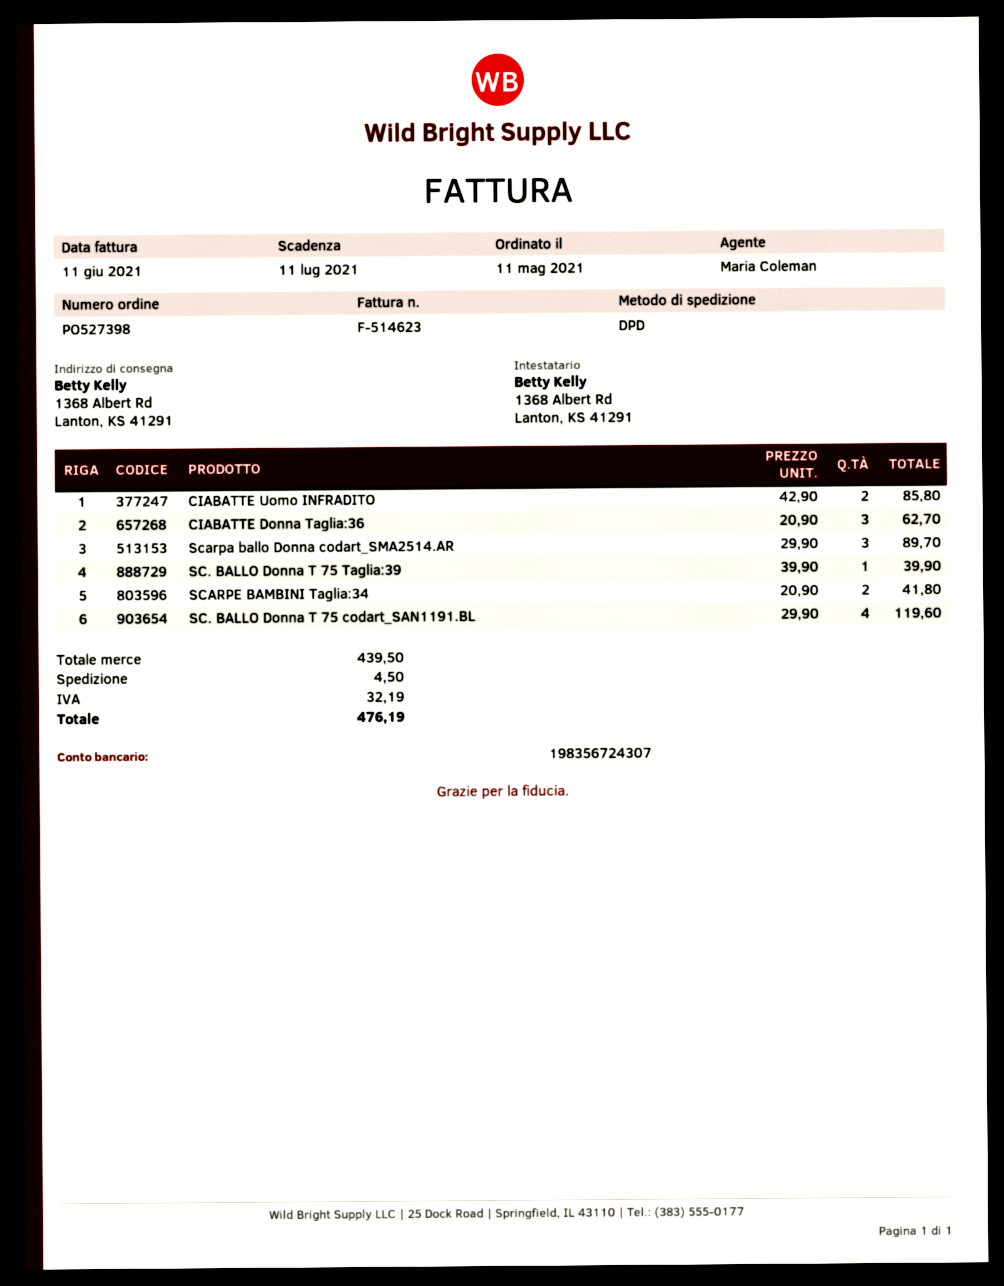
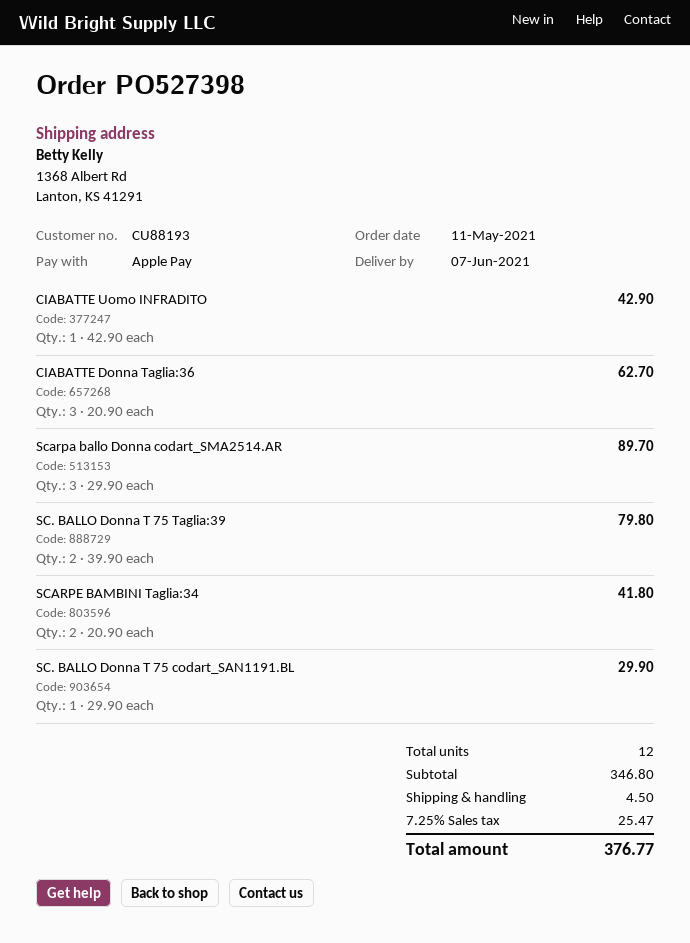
CIABATTE Uomo INFRADITO: 2 x 42.90 = 85.80 -> 1 x 42.90 = 42.90
SC. BALLO Donna T 75 Taglia:39: 1 x 39.90 = 39.90 -> 2 x 39.90 = 79.80
SC. BALLO Donna T 75 codart_SAN1191.BL: 4 x 29.90 = 119.60 -> 1 x 29.90 = 29.90
subtotal: 439.50 -> 346.80
tax: 32.19 -> 25.47
total: 476.19 -> 376.77

